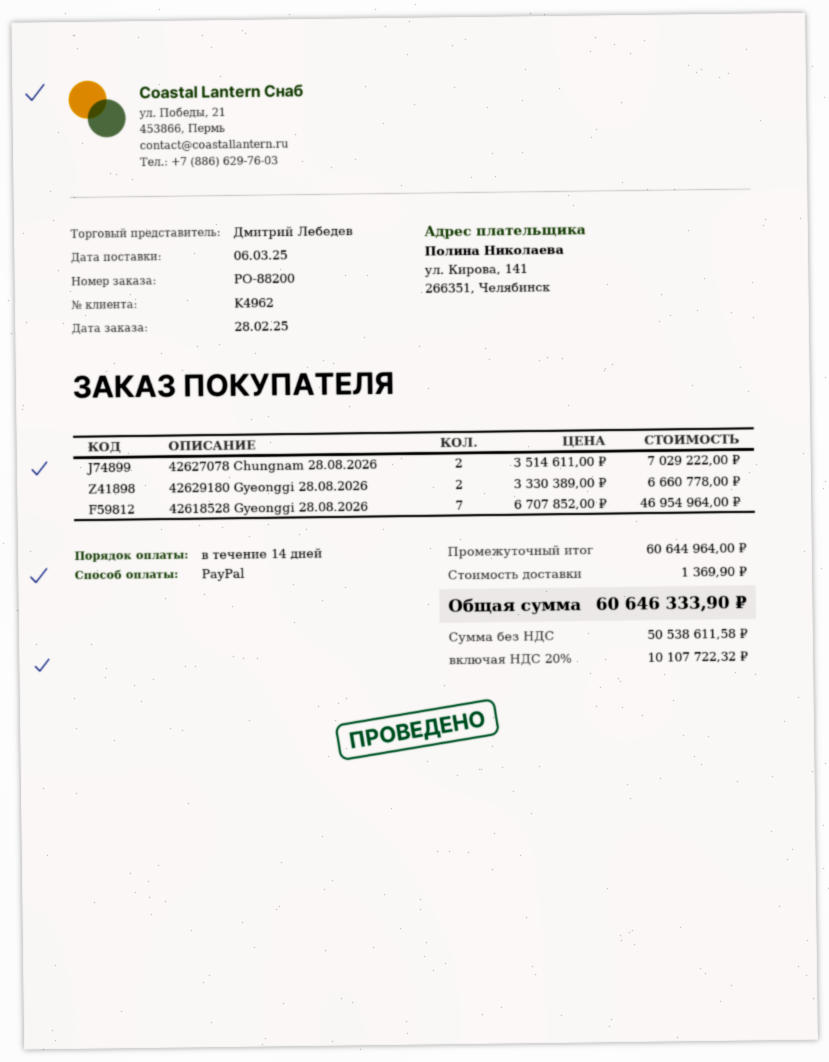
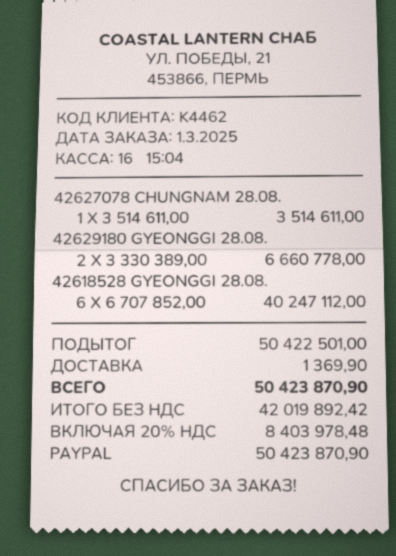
order date: 2025-02-28 -> 2025-03-01
customer number: K4962 -> K4462
42627078 Chungnam 28.08.2026: 2 x 3514611.00 = 7029222.00 -> 1 x 3514611.00 = 3514611.00
42618528 Gyeonggi 28.08.2026: 7 x 6707852.00 = 46954964.00 -> 6 x 6707852.00 = 40247112.00
subtotal: 60644964.00 -> 50422501.00
net: 50538611.58 -> 42019892.42
tax: 20% = 10107722.32 -> 20% = 8403978.48
total: 60646333.90 -> 50423870.90

